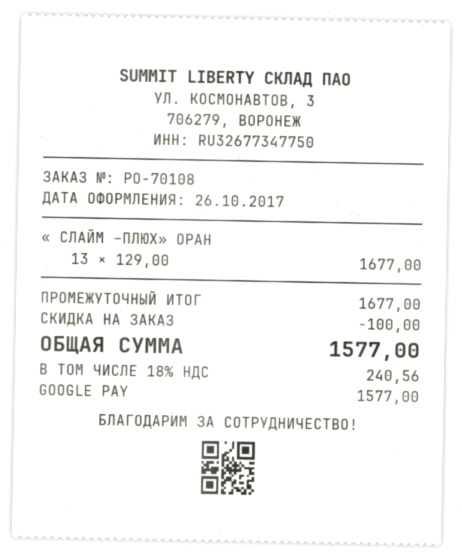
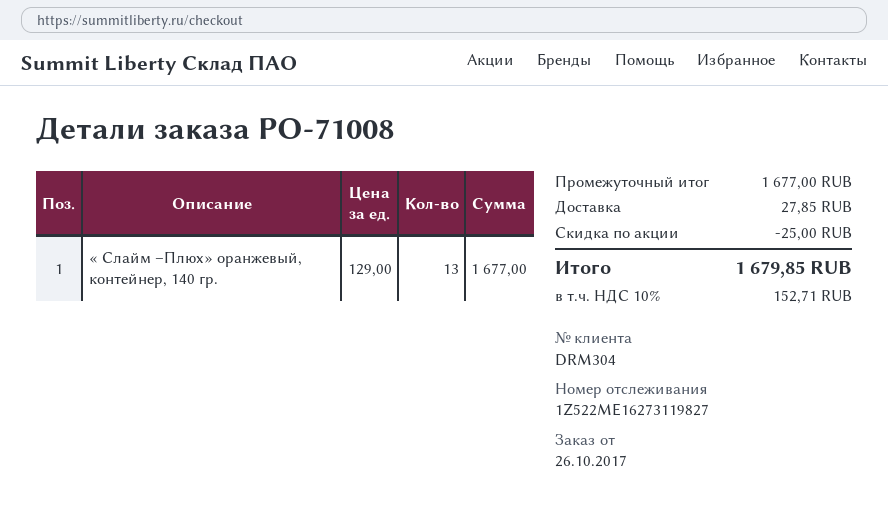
order number: PO-70108 -> PO-71008
discount: 100.00 -> 25.00
shipping: none -> 27.85
tax: 18% = 240.56 -> 10% = 152.71
total: 1577.00 -> 1679.85

